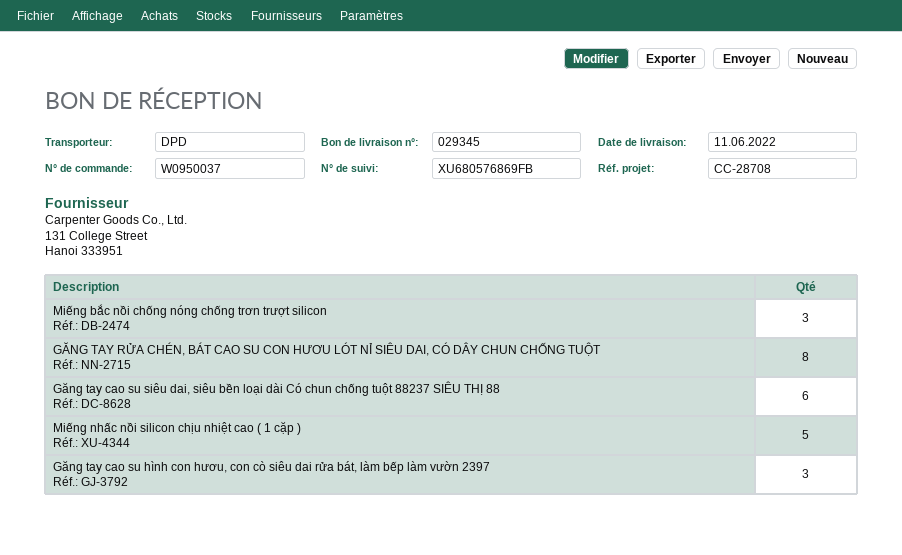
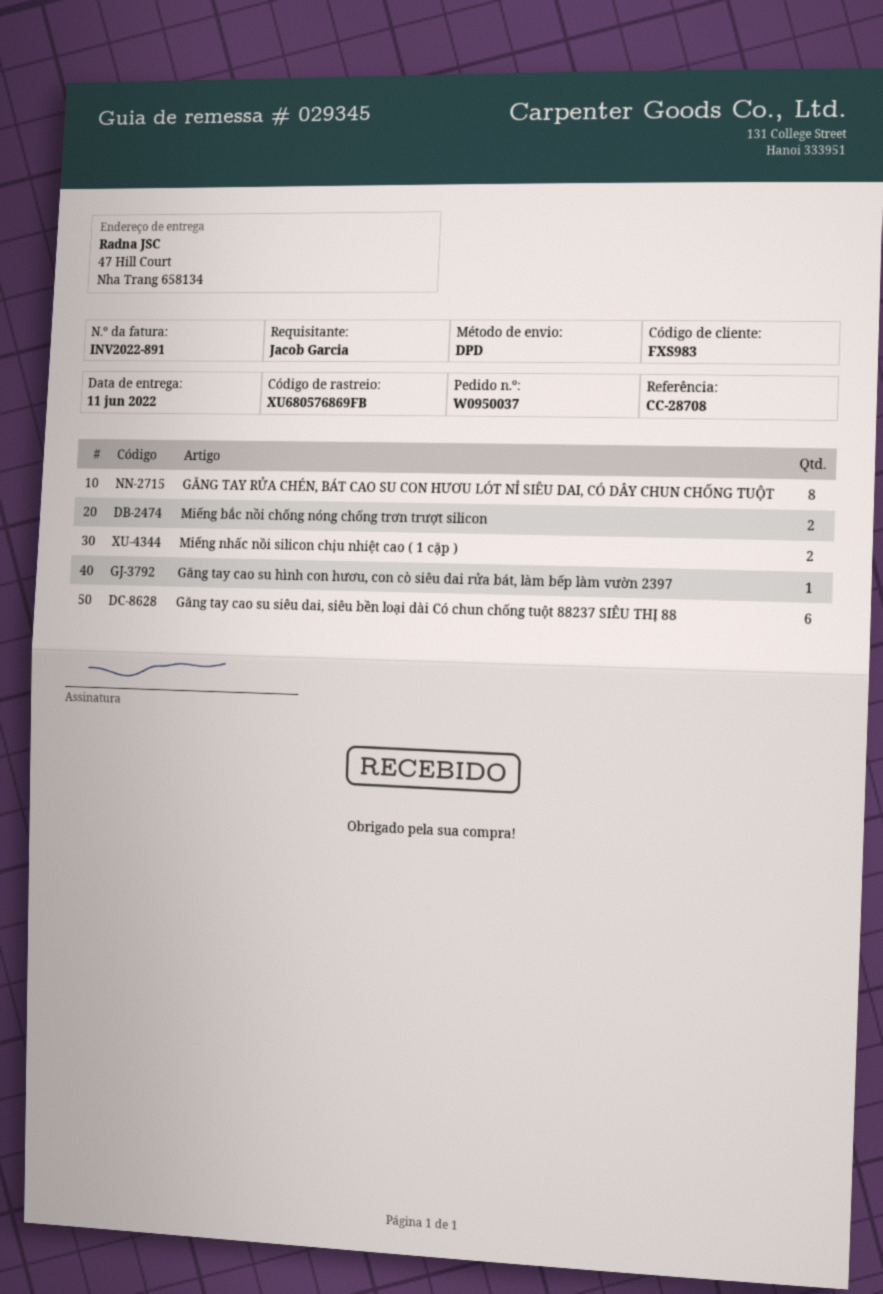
Miếng bắc nồi chống nóng chống trơn trượt silicon: 3 -> 2
Miếng nhấc nồi silicon chịu nhiệt cao ( 1 cặp ): 5 -> 2
Găng tay cao su hình con hươu, con cò siêu dai rửa bát, làm bếp làm vườn 2397: 3 -> 1

